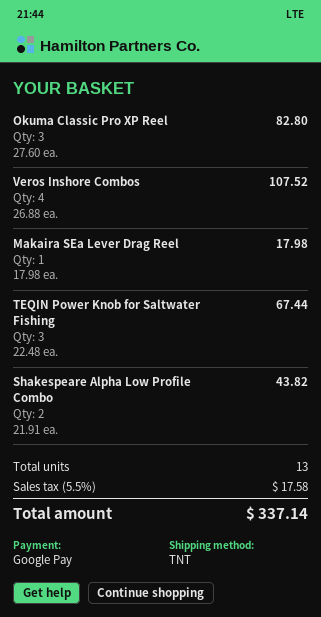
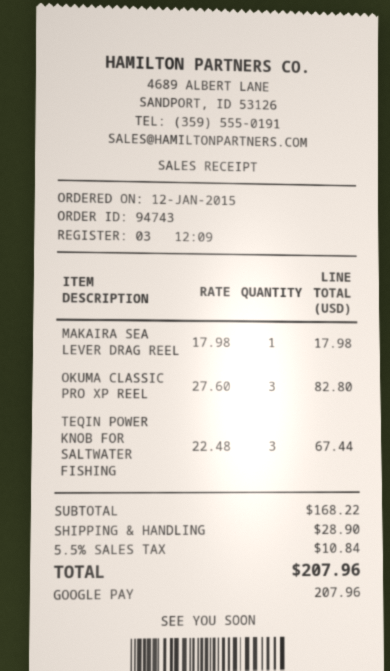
Veros Inshore Combos: 4 x 26.88 = 107.52 -> none
Shakespeare Alpha Low Profile Combo: 2 x 21.91 = 43.82 -> none
shipping: none -> 28.90
tax: 5.5% = 17.58 -> 5.5% = 10.84
total: 337.14 -> 207.96

